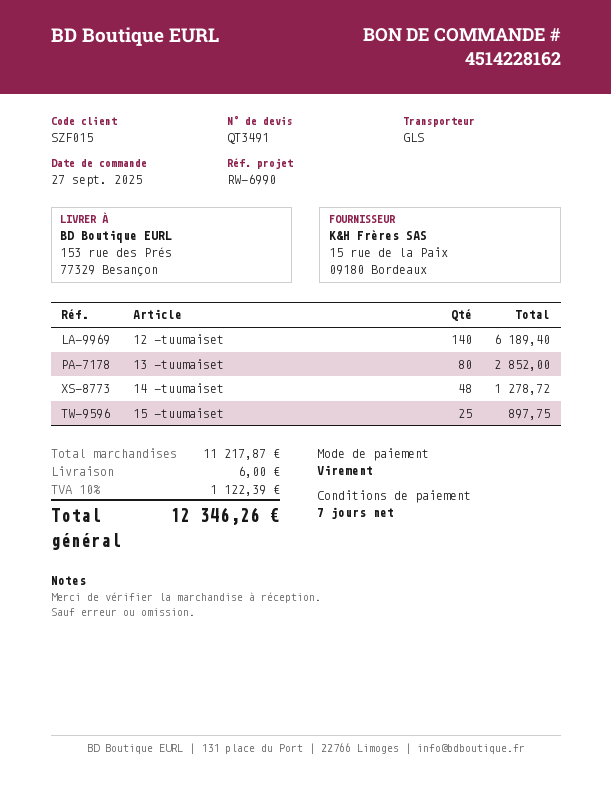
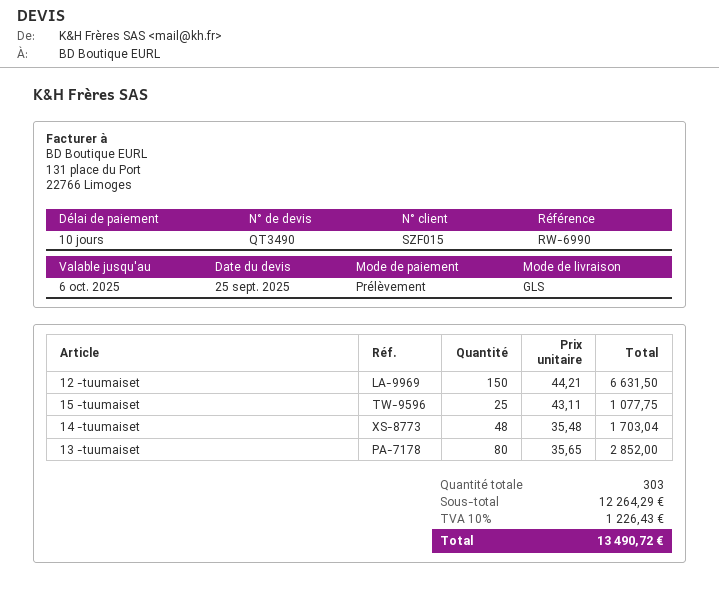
quote number: QT3491 -> QT3490
payment terms: 7 days -> 10 days
payment method: bank transfer -> direct debit
12 -tuumaiset: 140 for 6189.40 -> 150 for 6631.50
14 -tuumaiset: 48 for 1278.72 -> 48 for 1703.04
15 -tuumaiset: 25 for 897.75 -> 25 for 1077.75
subtotal: 11217.87 -> 12264.29
shipping: 6.00 -> none
tax: 10% = 1122.39 -> 10% = 1226.43
total: 12346.26 -> 13490.72

